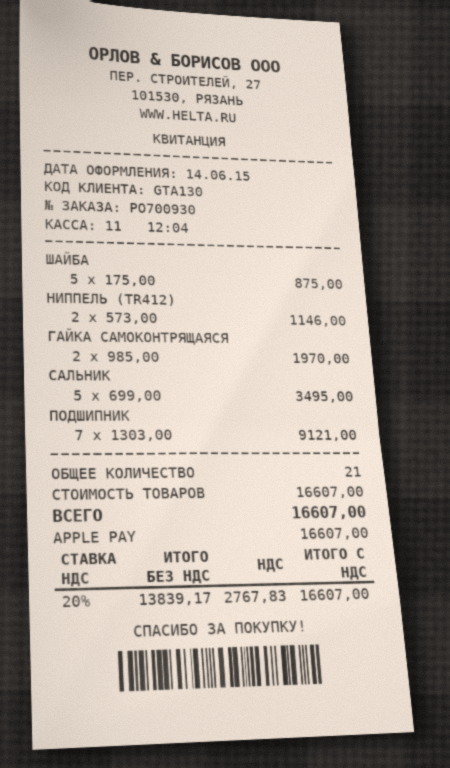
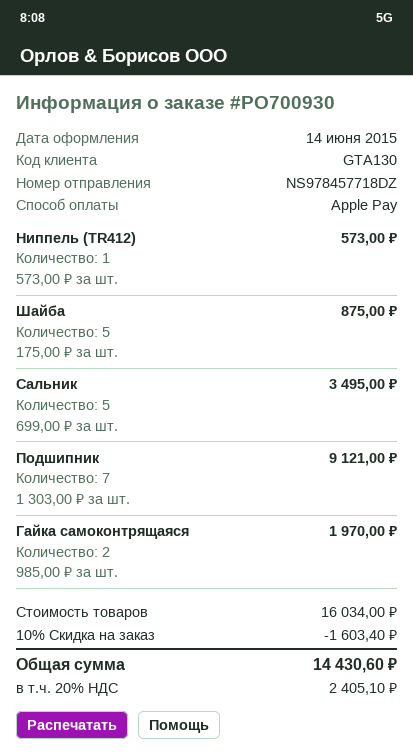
НИППЕЛЬ (TR412): 2 x 573.00 = 1146.00 -> 1 x 573.00 = 573.00
subtotal: 16607.00 -> 16034.00
discount: none -> 10% = 1603.40
tax: 20% = 2767.83 -> 20% = 2405.10
total: 16607.00 -> 14430.60

